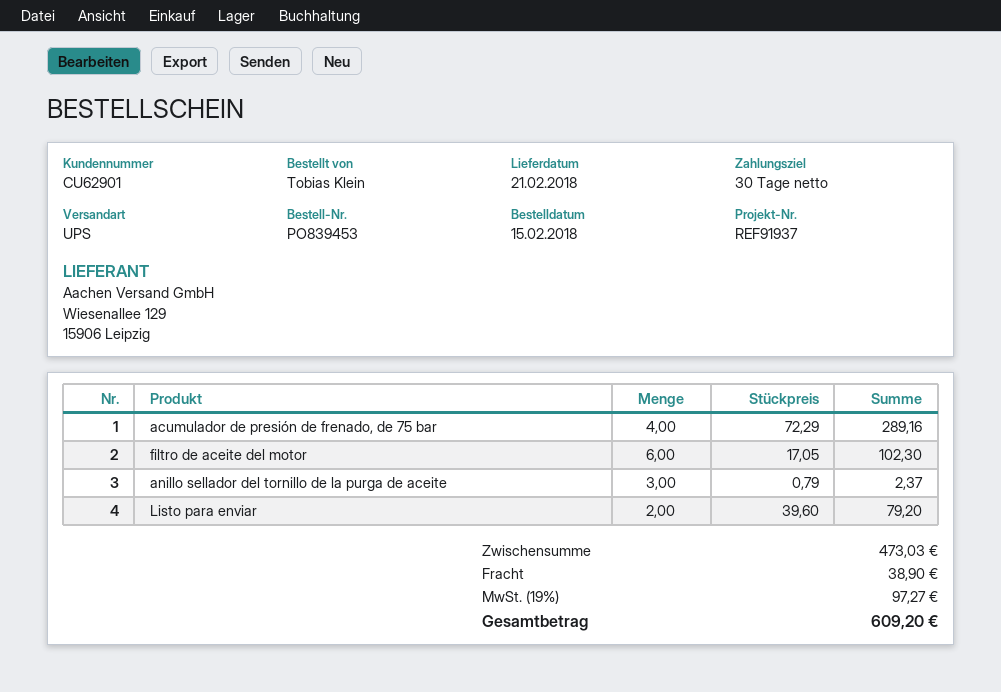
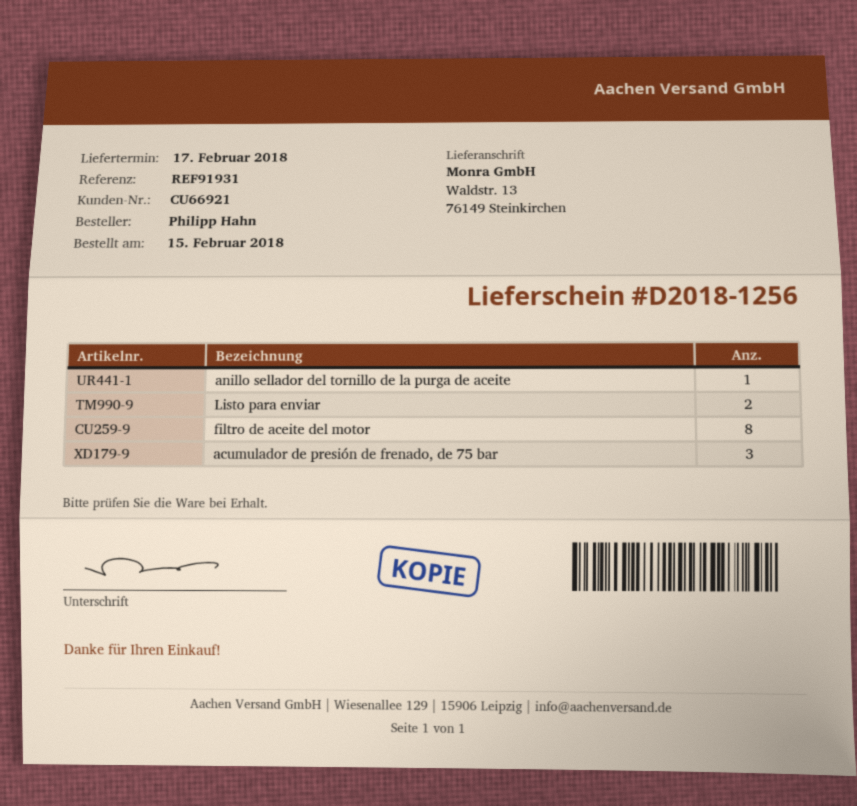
delivery date: 2018-02-21 -> 2018-02-17
customer number: CU62901 -> CU66921
reference: REF91937 -> REF91931
ordered by: Tobias Klein -> Philipp Hahn
acumulador de presión de frenado, de 75 bar: 4 -> 3
filtro de aceite del motor: 6 -> 8
anillo sellador del tornillo de la purga de aceite: 3 -> 1

